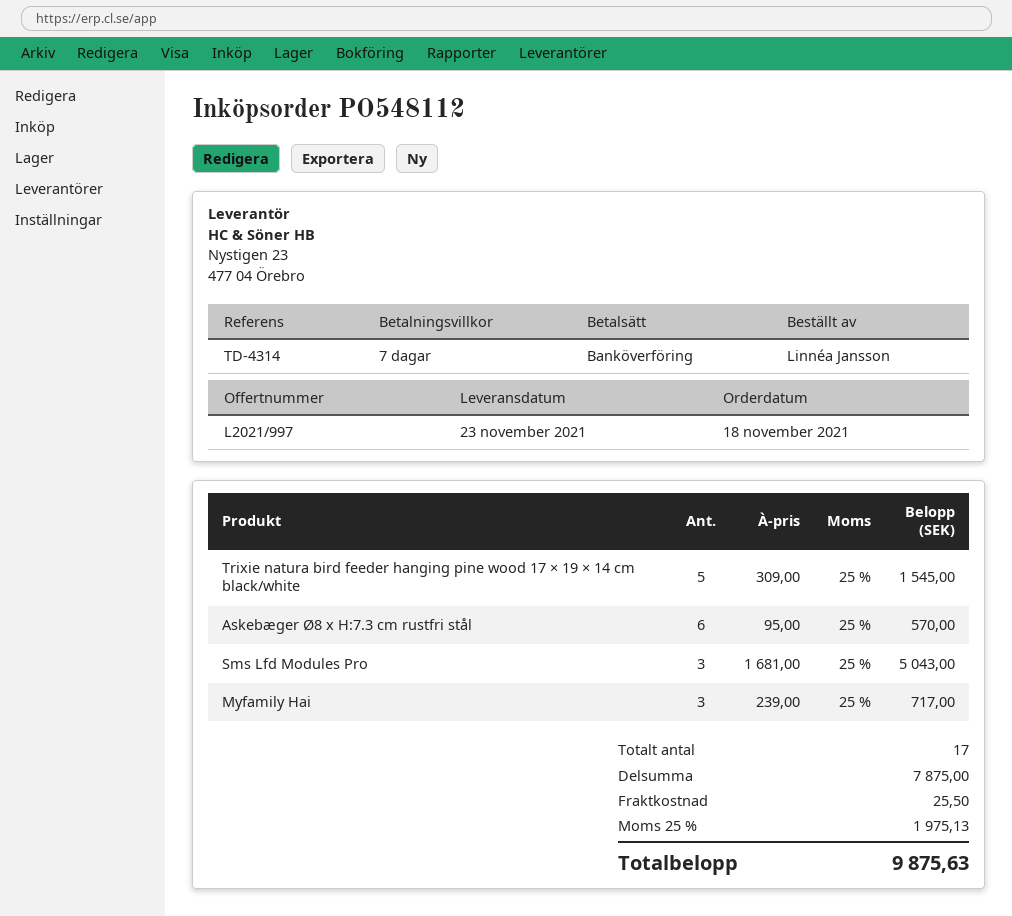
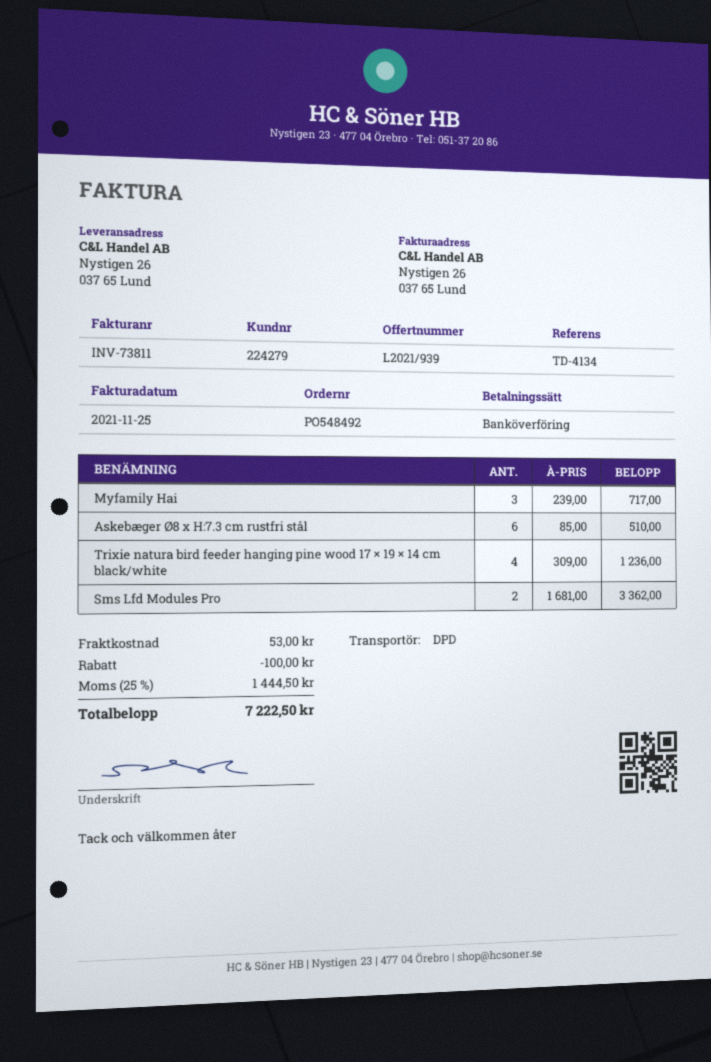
quote number: L2021/997 -> L2021/939
order number: PO548112 -> PO548492
reference: TD-4314 -> TD-4134
Trixie natura bird feeder hanging pine wood 17 × 19 × 14 cm black/white: 5 x 309.00 = 1545.00 -> 4 x 309.00 = 1236.00
Askebæger Ø8 x H:7.3 cm rustfri stål: 6 x 95.00 = 570.00 -> 6 x 85.00 = 510.00
Sms Lfd Modules Pro: 3 x 1681.00 = 5043.00 -> 2 x 1681.00 = 3362.00
discount: none -> 100.00
shipping: 25.50 -> 53.00
tax: 25% = 1975.13 -> 25% = 1444.50
total: 9875.63 -> 7222.50

